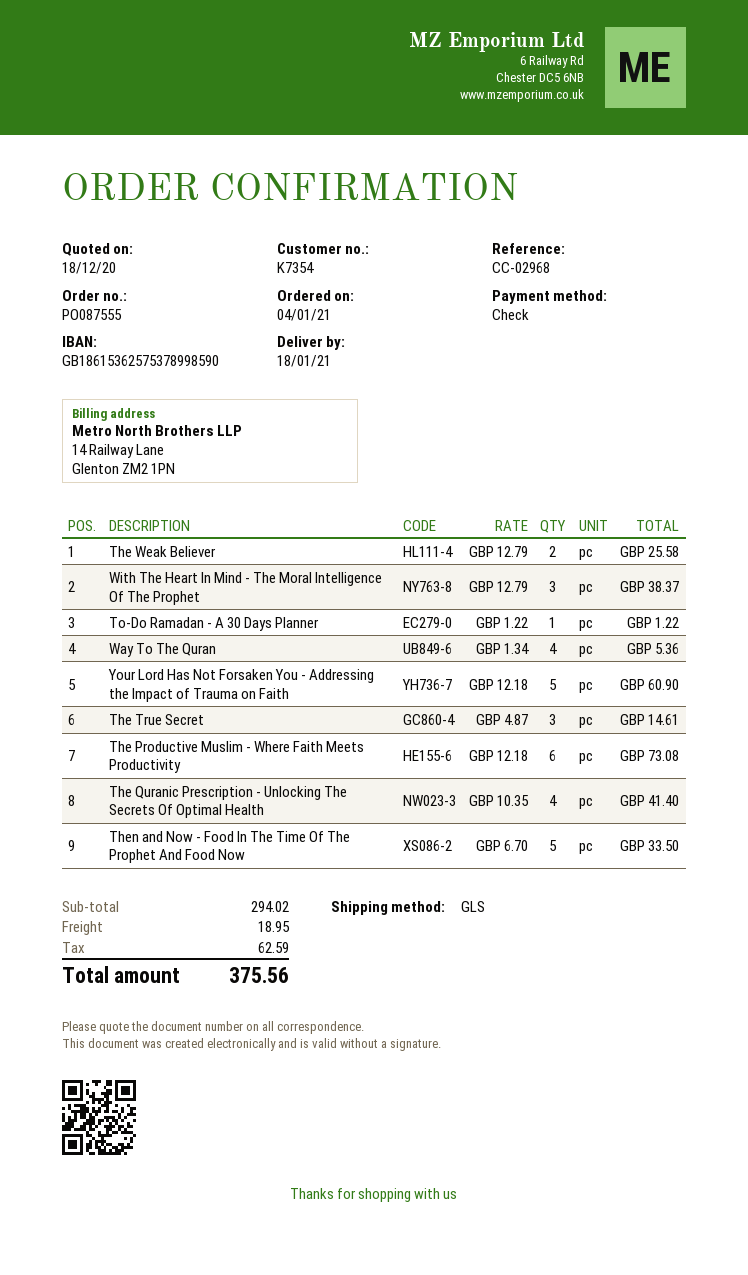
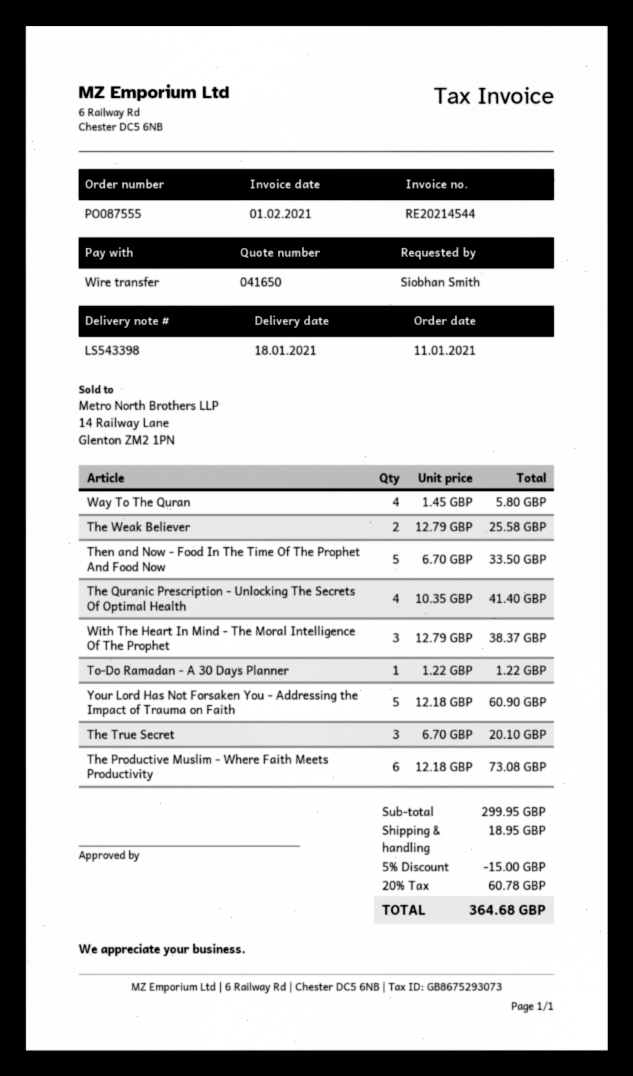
order date: 2021-01-04 -> 2021-01-11
payment method: cheque -> bank transfer
Way To The Quran: 4 x 1.34 = 5.36 -> 4 x 1.45 = 5.80
The True Secret: 3 x 4.87 = 14.61 -> 3 x 6.70 = 20.10
subtotal: 294.02 -> 299.95
discount: none -> 5% = 15.00
tax: 62.59 -> 60.78
total: 375.56 -> 364.68

